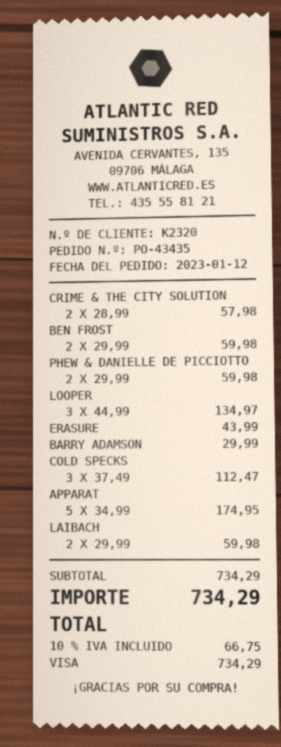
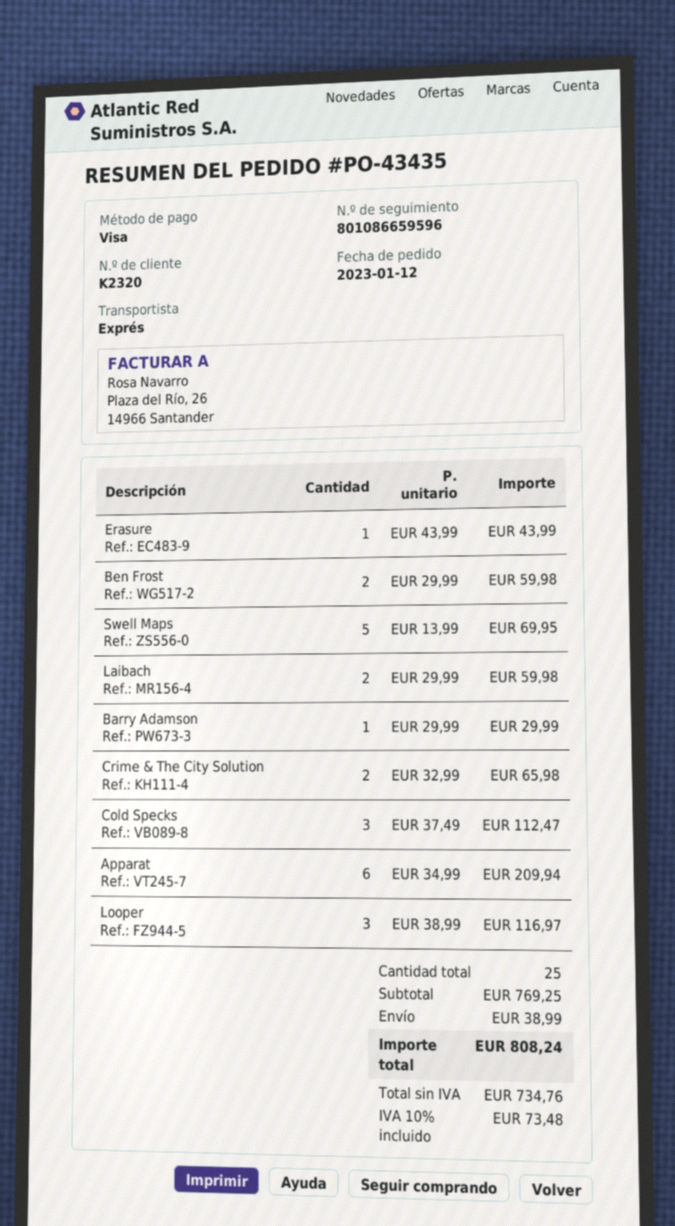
CRIME & THE CITY SOLUTION: 2 x 28.99 = 57.98 -> 2 x 32.99 = 65.98
PHEW & DANIELLE DE PICCIOTTO: 2 x 29.99 = 59.98 -> none
LOOPER: 3 x 44.99 = 134.97 -> 3 x 38.99 = 116.97
APPARAT: 5 x 34.99 = 174.95 -> 6 x 34.99 = 209.94
Swell Maps: none -> 5 x 13.99 = 69.95
subtotal: 734.29 -> 769.25
shipping: none -> 38.99
tax: 10% = 66.75 -> 10% = 73.48
total: 734.29 -> 808.24

